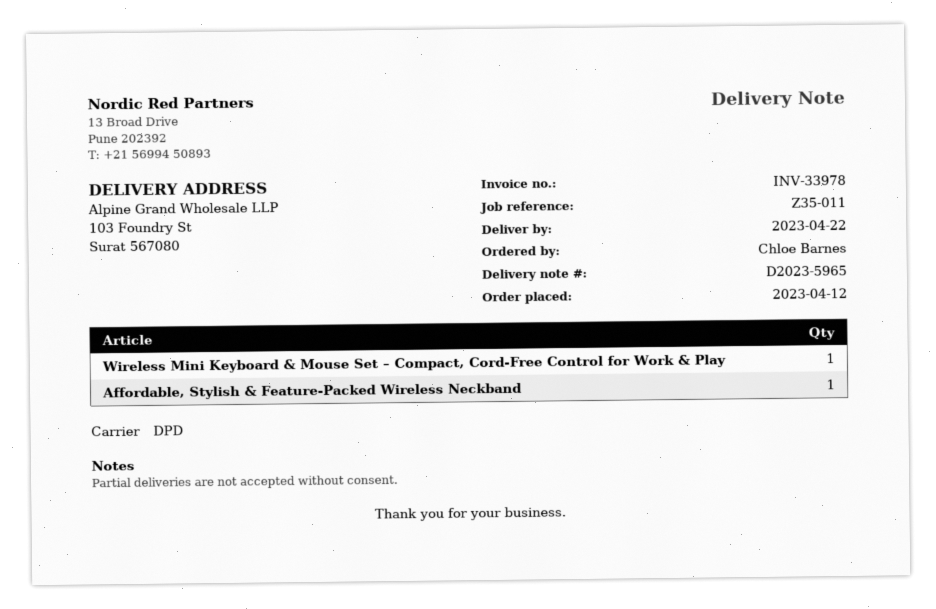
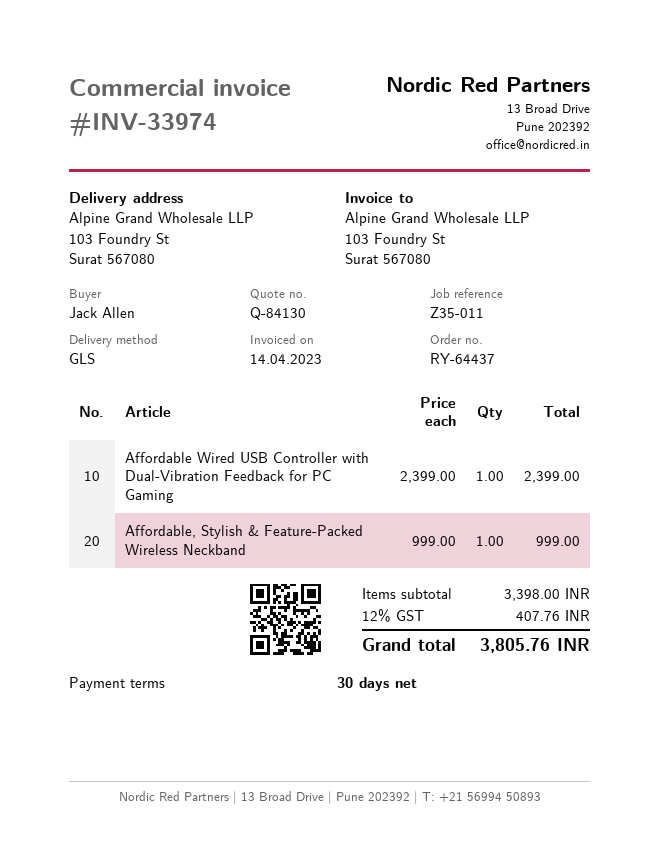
invoice number: INV-33978 -> INV-33974
ordered by: Chloe Barnes -> Jack Allen
shipping method: DPD -> GLS
Wireless Mini Keyboard & Mouse Set – Compact, Cord-Free Control for Work & Play: 1 -> none
Affordable Wired USB Controller with Dual‑Vibration Feedback for PC Gaming: none -> 1

